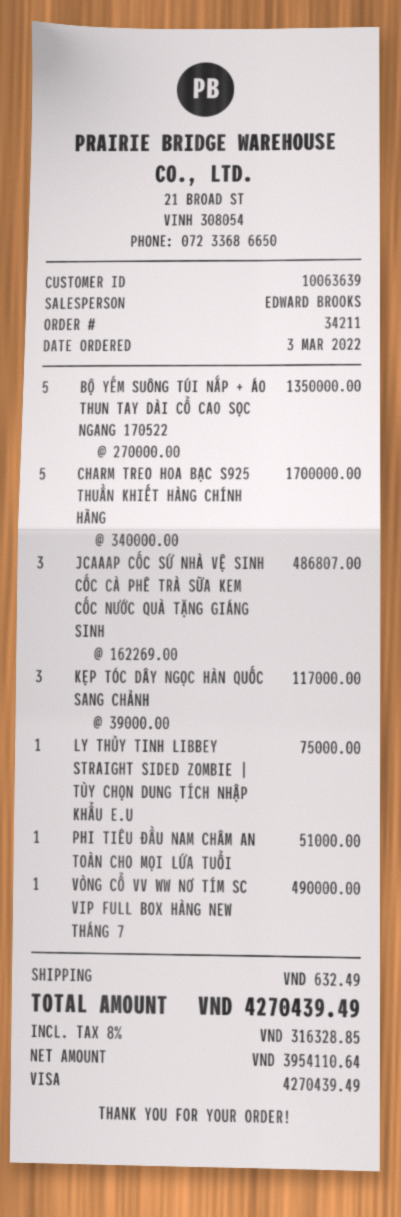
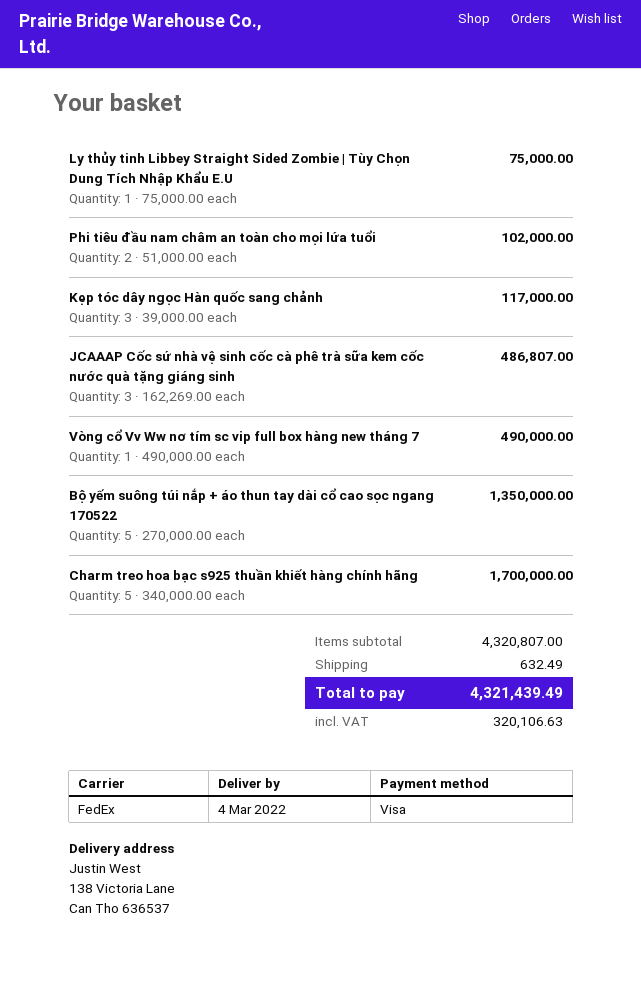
PHI TIÊU ĐẦU NAM CHÂM AN TOÀN CHO MỌI LỨA TUỔI: 1 x 51000.00 = 51000.00 -> 2 x 51000.00 = 102000.00
tax: 316328.85 -> 320106.63
total: 4270439.49 -> 4321439.49

